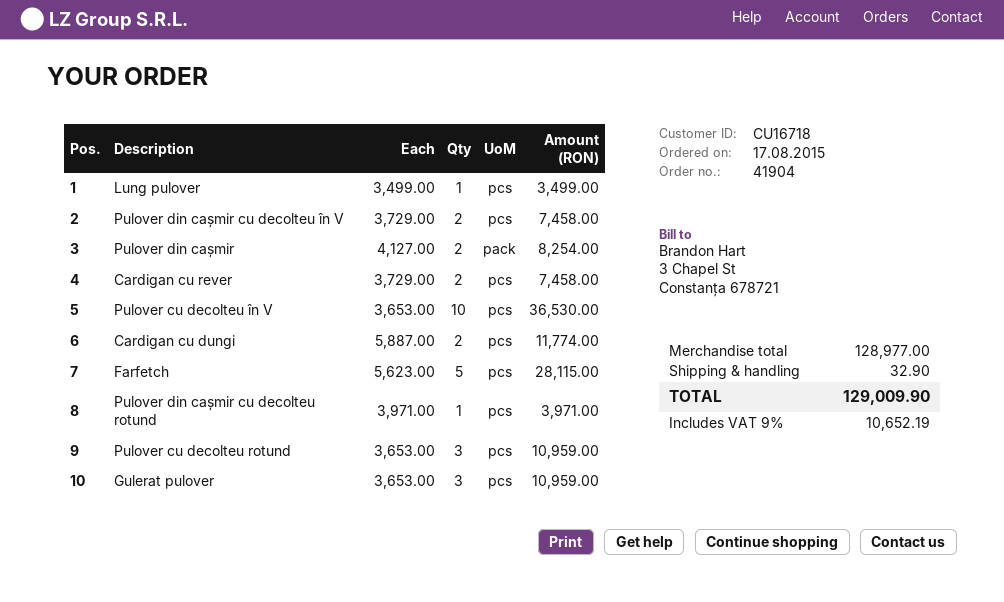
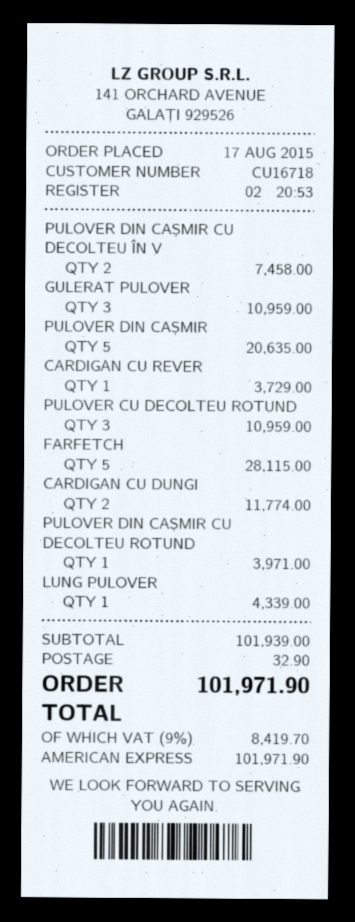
Lung pulover: 1 for 3499.00 -> 1 for 4339.00
Pulover din cașmir: 2 for 8254.00 -> 5 for 20635.00
Cardigan cu rever: 2 for 7458.00 -> 1 for 3729.00
Pulover cu decolteu în V: 10 for 36530.00 -> none
subtotal: 128977.00 -> 101939.00
tax: 9% = 10652.19 -> 9% = 8419.70
total: 129009.90 -> 101971.90

